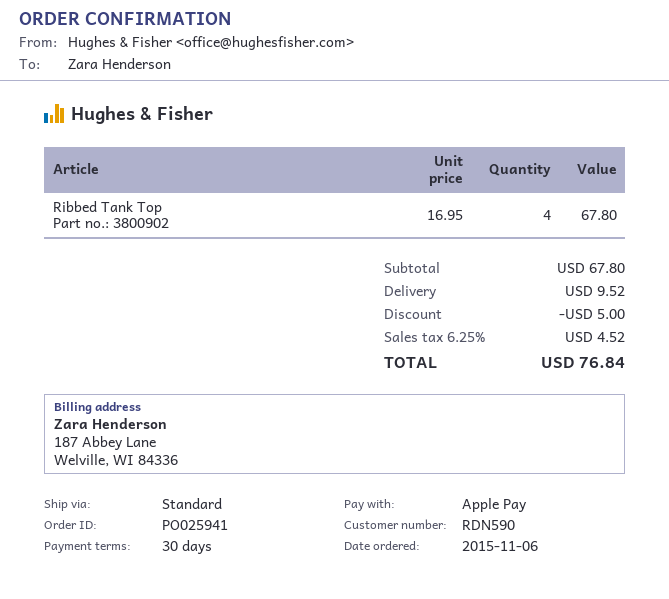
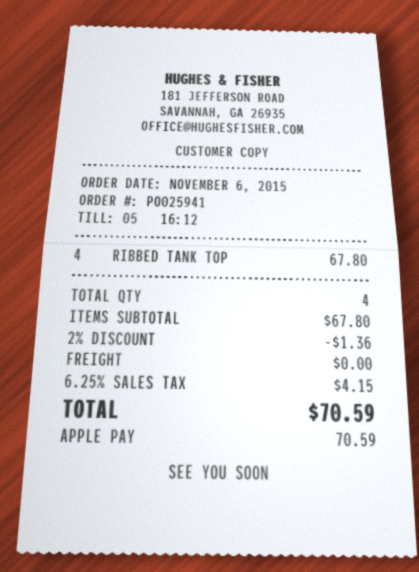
discount: 5.00 -> 1.36
shipping: 9.52 -> 0.00
tax: 6.25% = 4.52 -> 6.25% = 4.15
total: 76.84 -> 70.59

